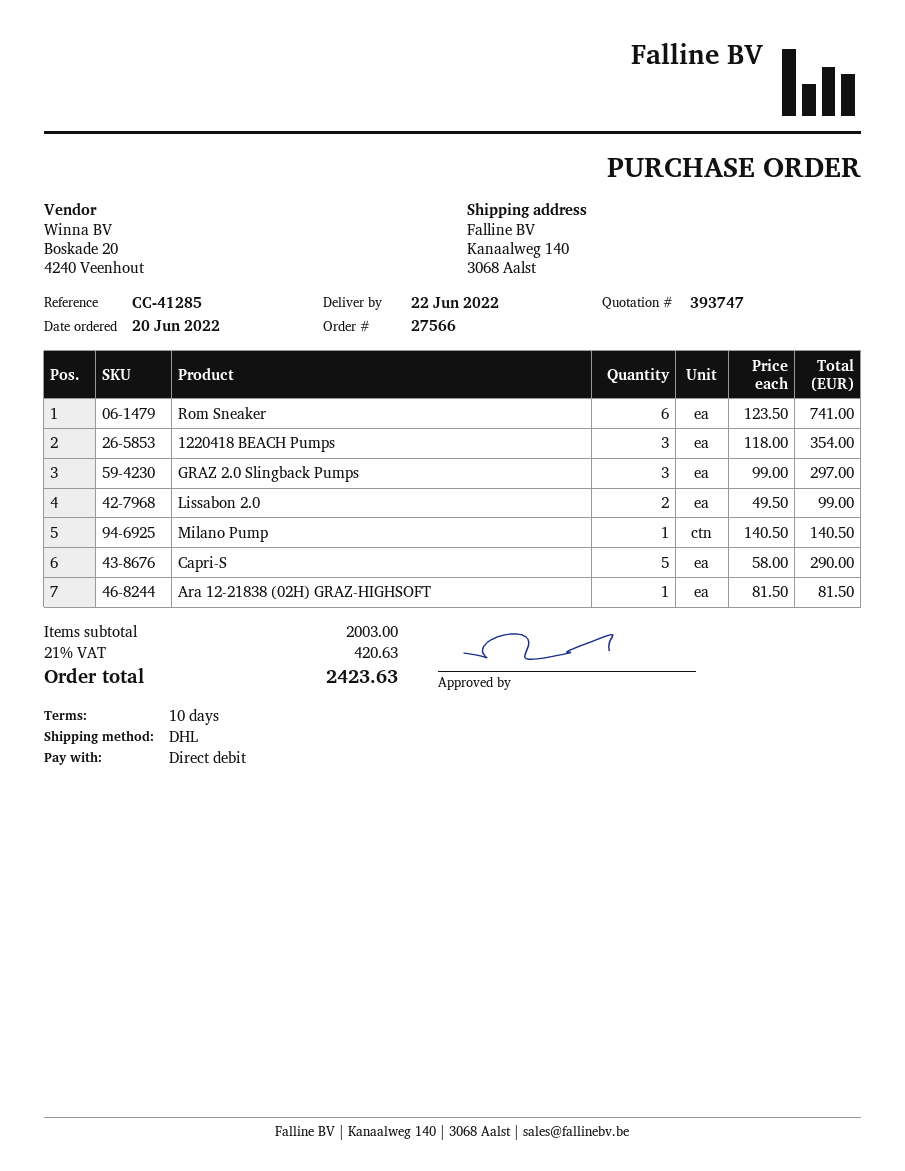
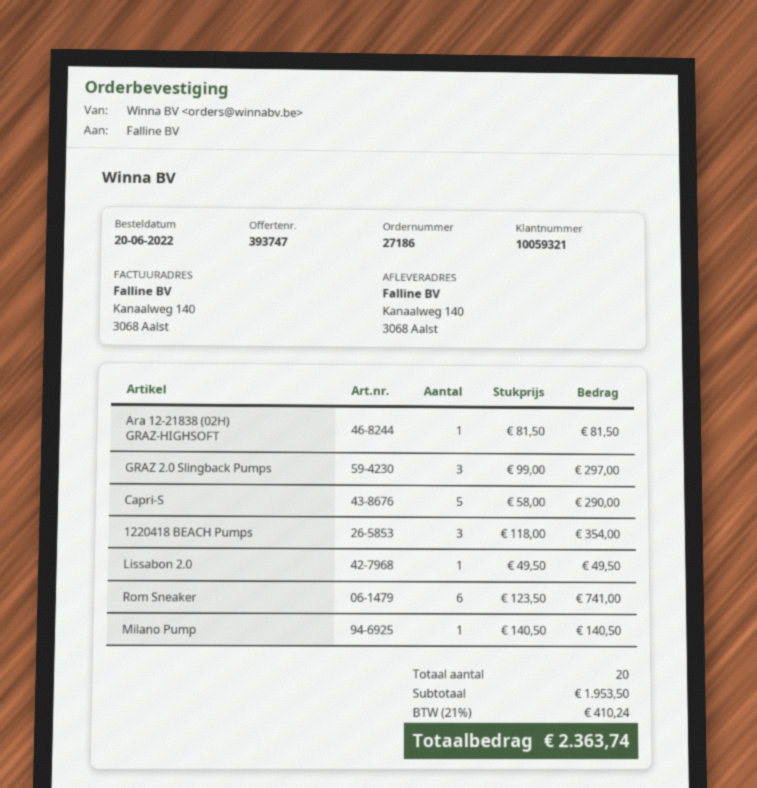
order number: 27566 -> 27186
Lissabon 2.0: 2 x 49.50 = 99.00 -> 1 x 49.50 = 49.50
subtotal: 2003.00 -> 1953.50
tax: 21% = 420.63 -> 21% = 410.24
total: 2423.63 -> 2363.74

